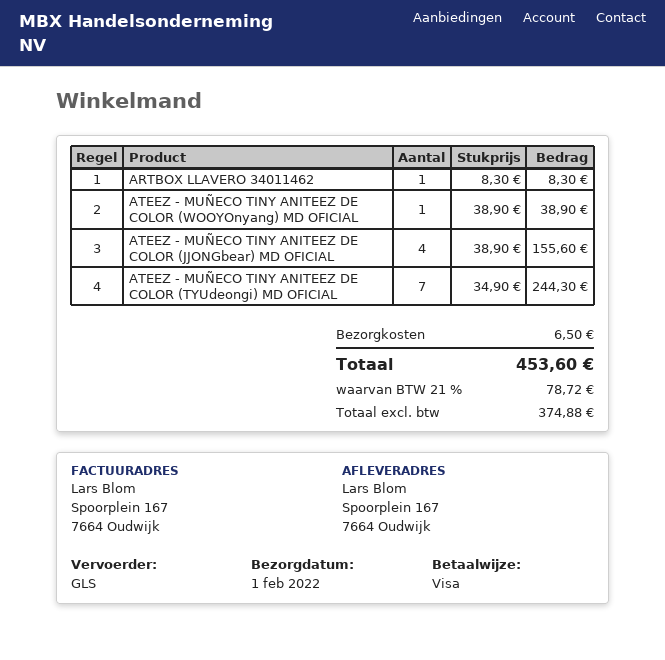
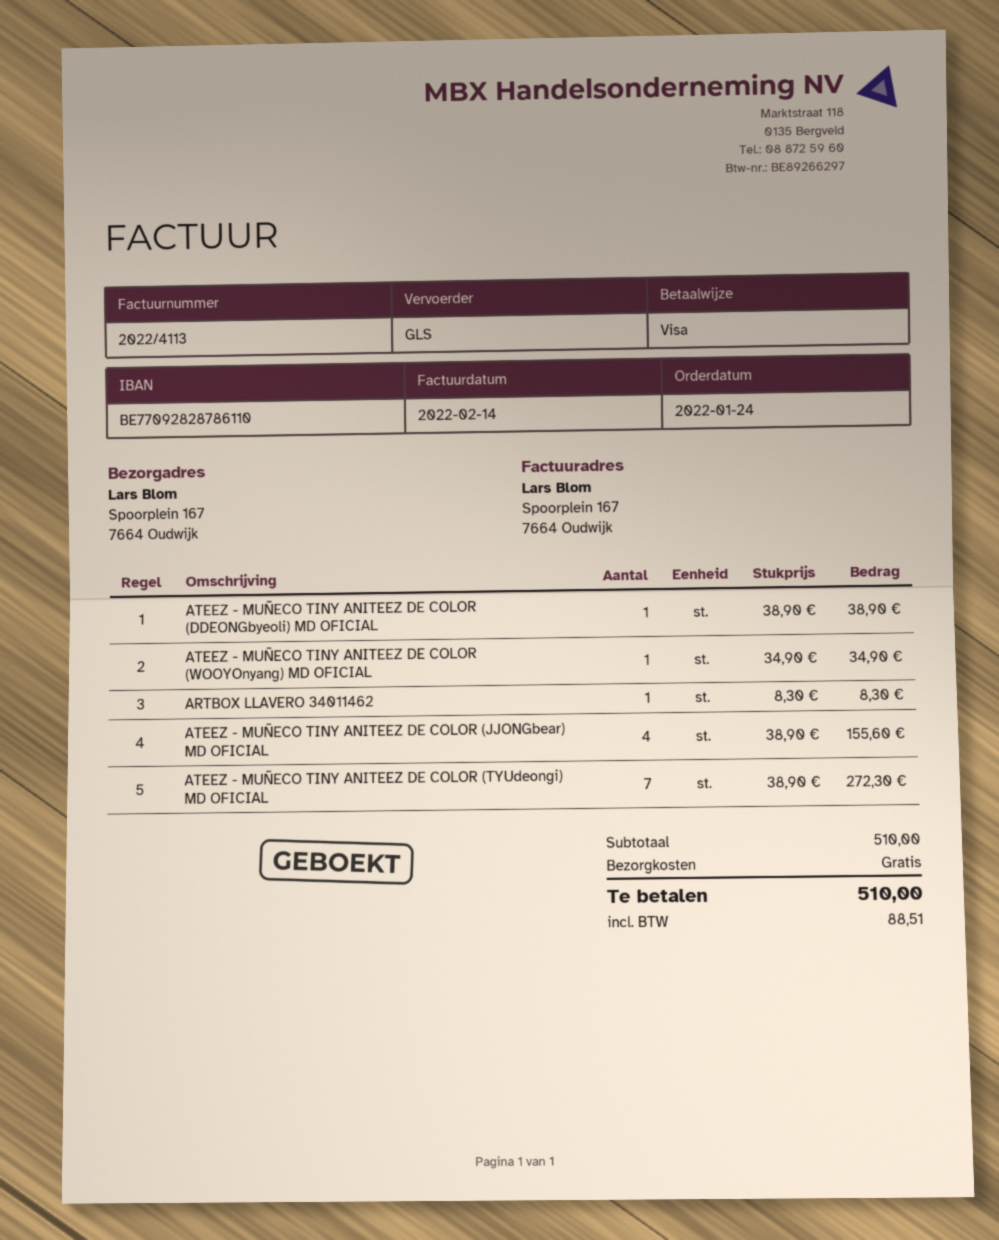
ATEEZ - MUÑECO TINY ANITEEZ DE COLOR (WOOYOnyang) MD OFICIAL: 1 x 38.90 = 38.90 -> 1 x 34.90 = 34.90
ATEEZ - MUÑECO TINY ANITEEZ DE COLOR (TYUdeongi) MD OFICIAL: 7 x 34.90 = 244.30 -> 7 x 38.90 = 272.30
ATEEZ - MUÑECO TINY ANITEEZ DE COLOR (DDEONGbyeoli) MD OFICIAL: none -> 1 x 38.90 = 38.90
shipping: 6.50 -> 0.00
tax: 78.72 -> 88.51
total: 453.60 -> 510.00

